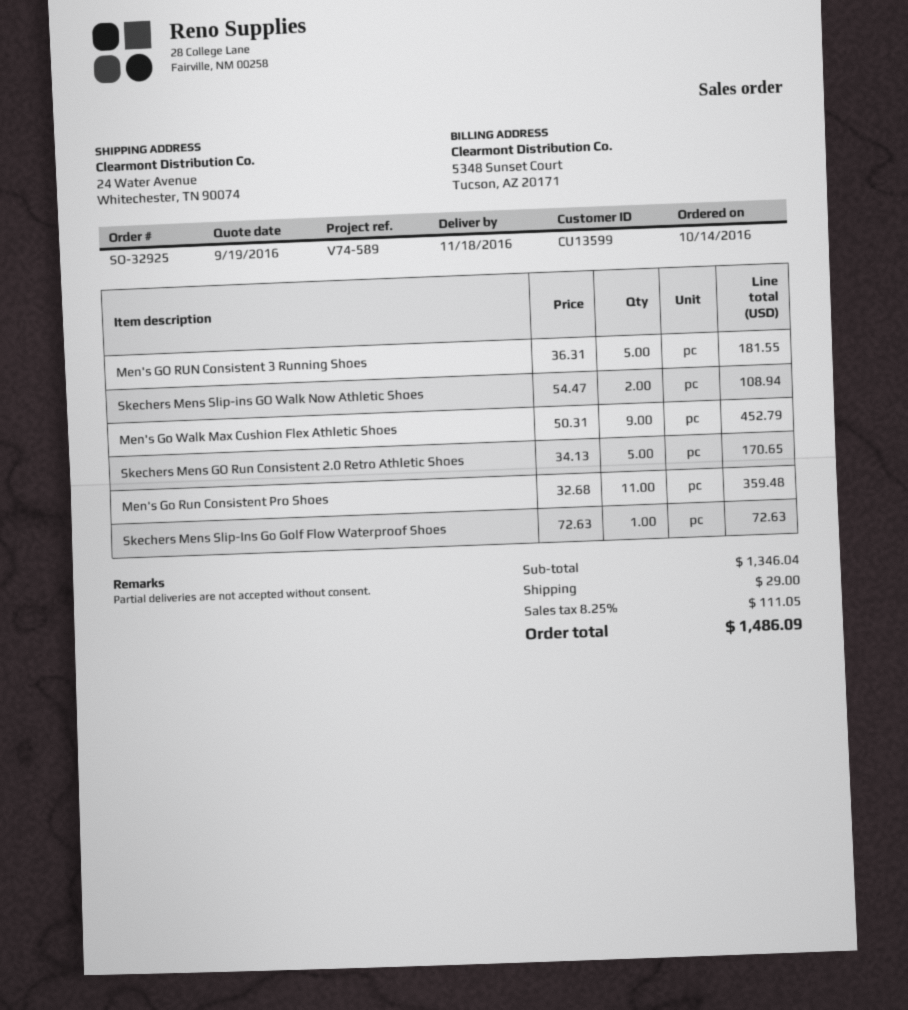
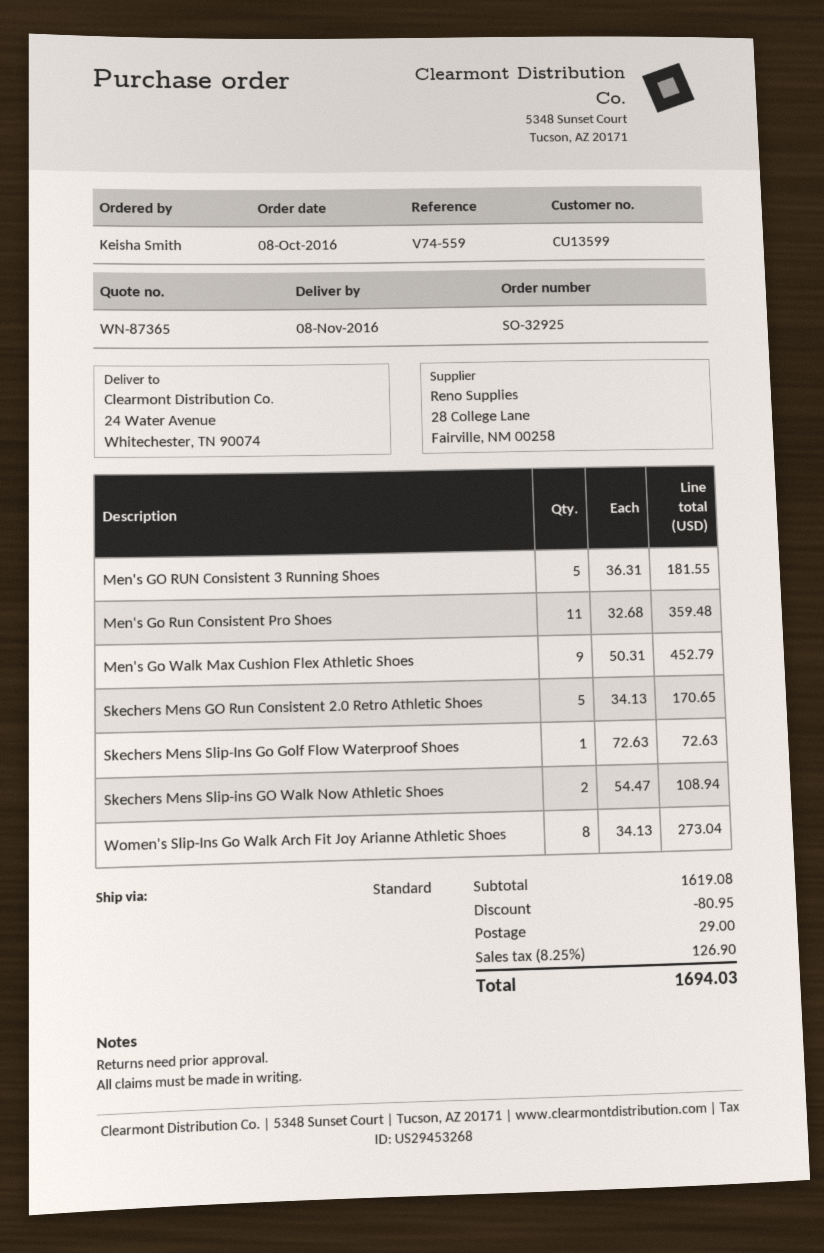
order date: 2016-10-14 -> 2016-10-08
delivery date: 2016-11-18 -> 2016-11-08
reference: V74-589 -> V74-559
Women's Slip-Ins Go Walk Arch Fit Joy Arianne Athletic Shoes: none -> 8 x 34.13 = 273.04
subtotal: 1346.04 -> 1619.08
discount: none -> 80.95
tax: 8.25% = 111.05 -> 8.25% = 126.90
total: 1486.09 -> 1694.03

